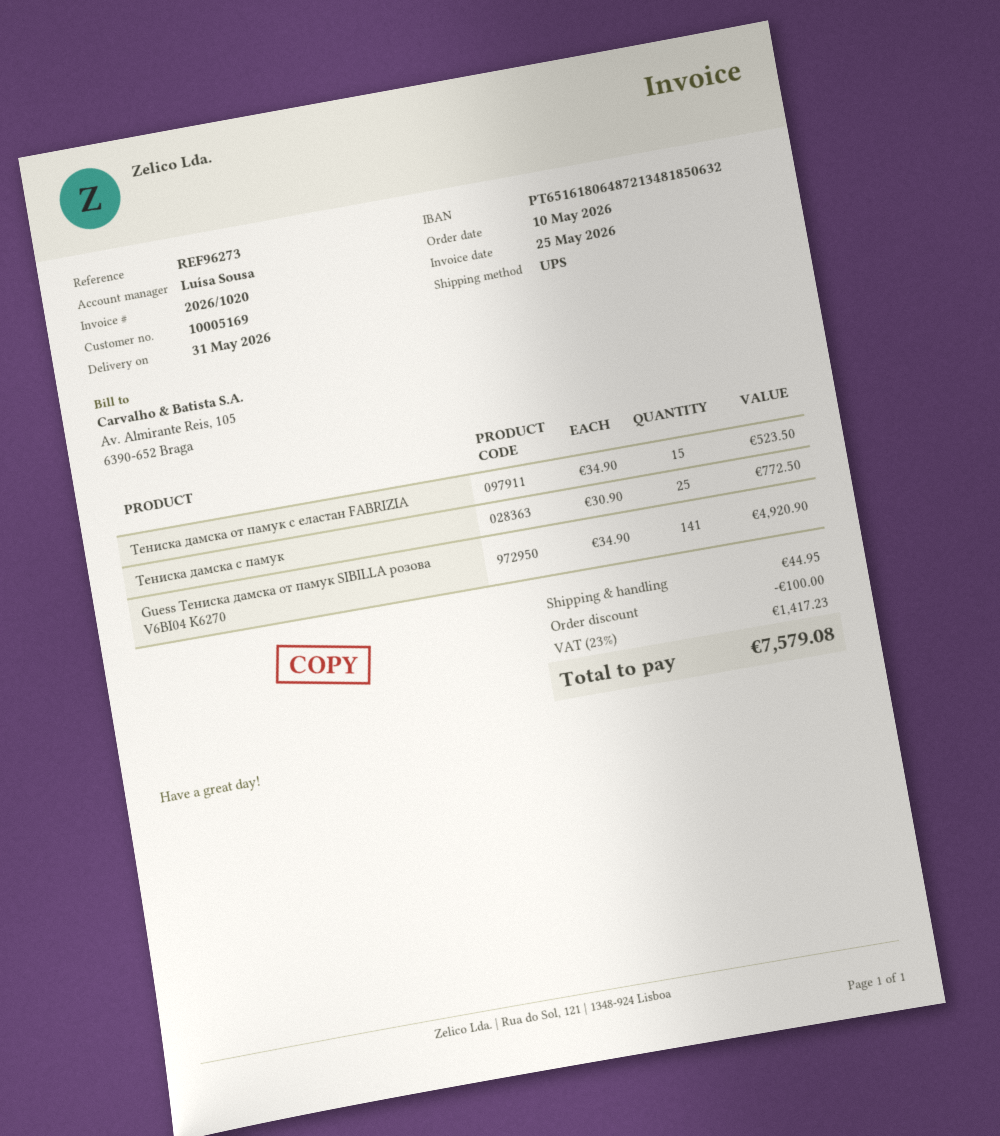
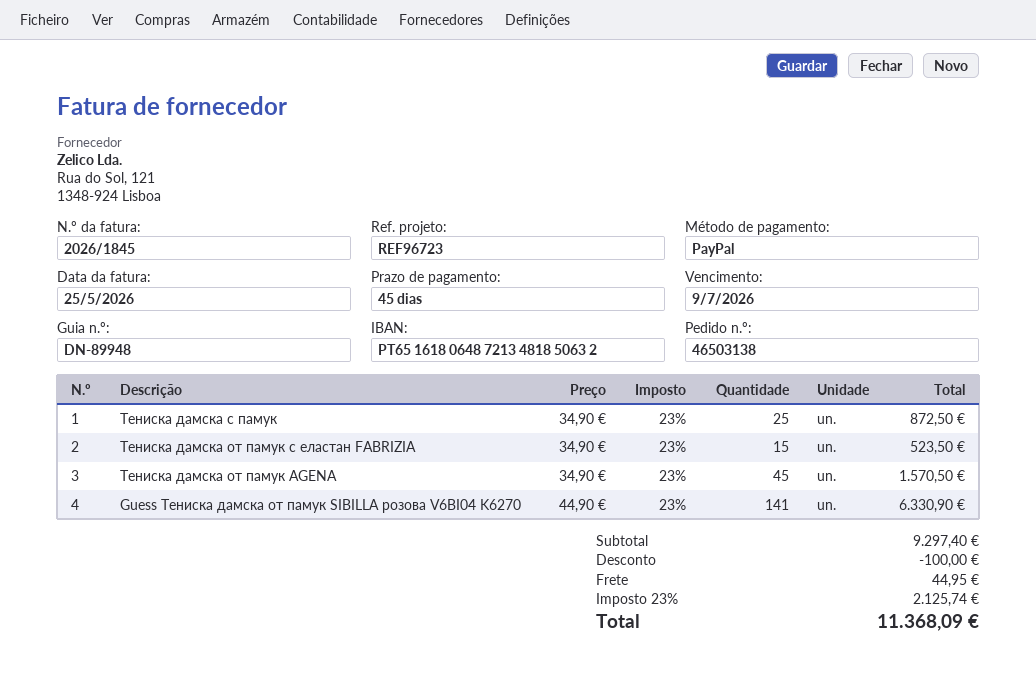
invoice number: 2026/1020 -> 2026/1845
reference: REF96273 -> REF96723
Тениска дамска с памук: 25 x 30.90 = 772.50 -> 25 x 34.90 = 872.50
Guess Тениска дамска от памук SIBILLA розова V6BI04 K6270: 141 x 34.90 = 4920.90 -> 141 x 44.90 = 6330.90
Тениска дамска от памук AGENA: none -> 45 x 34.90 = 1570.50
tax: 23% = 1417.23 -> 23% = 2125.74
total: 7579.08 -> 11368.09

